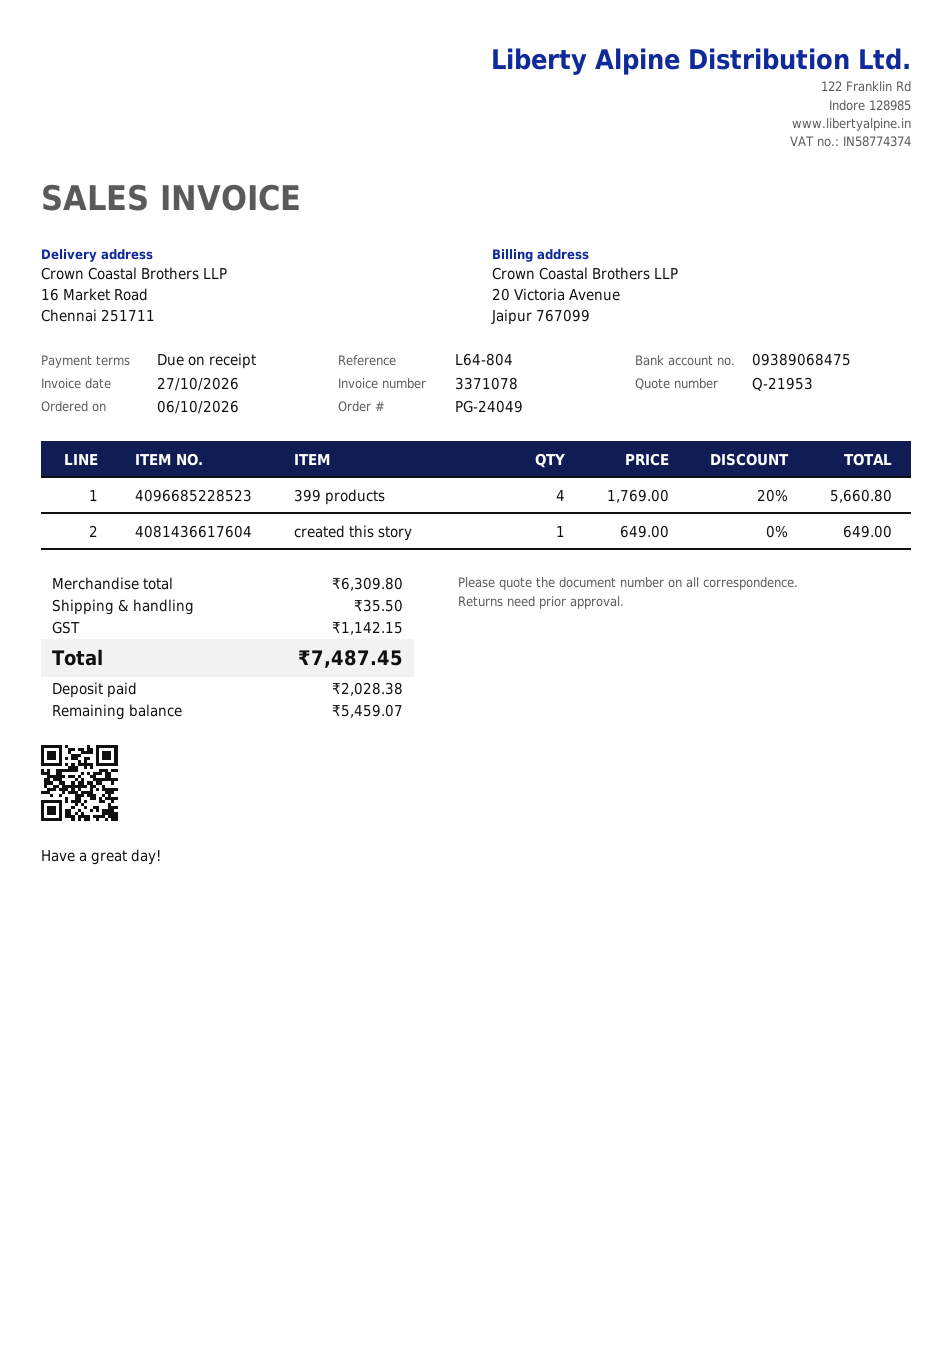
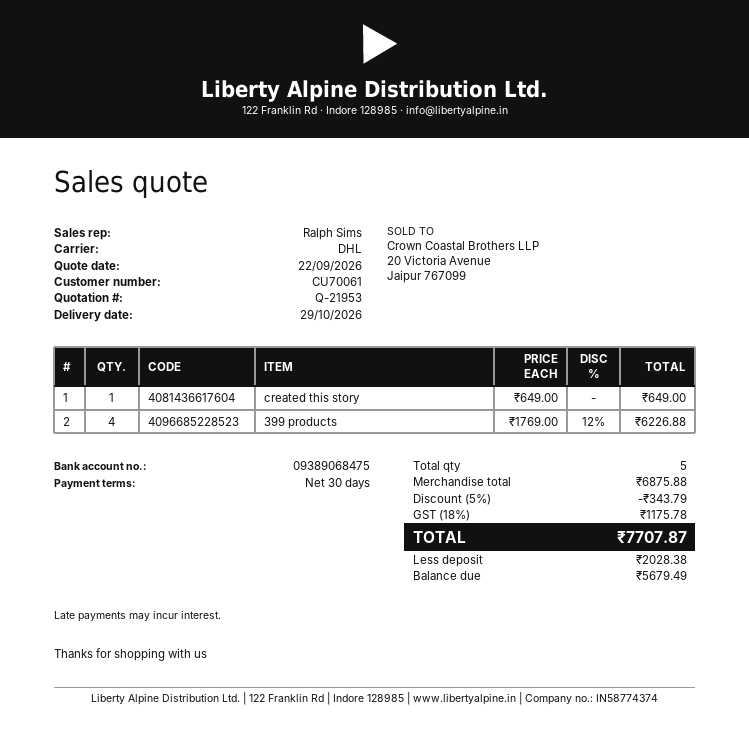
payment terms: on receipt -> 30 days
399 products: 4 x 1769.00 - 20% = 5660.80 -> 4 x 1769.00 - 12% = 6226.88
subtotal: 6309.80 -> 6875.88
discount: none -> 5% = 343.79
shipping: 35.50 -> none
tax: 1142.15 -> 1175.78
total: 7487.45 -> 7707.87
balance: 5459.07 -> 5679.49

